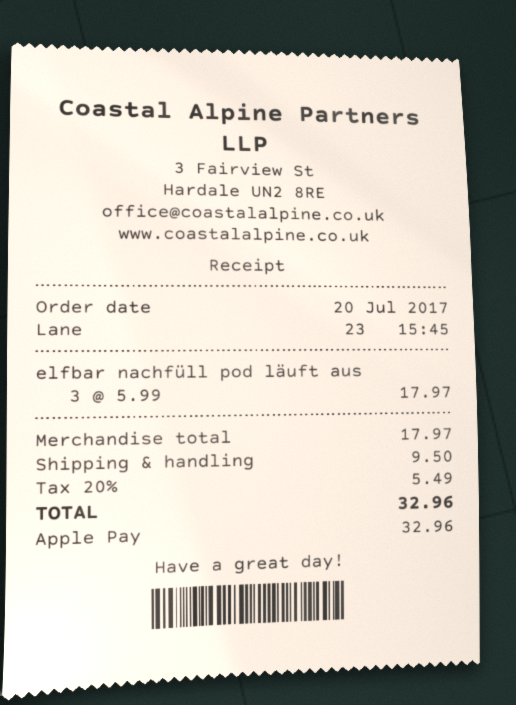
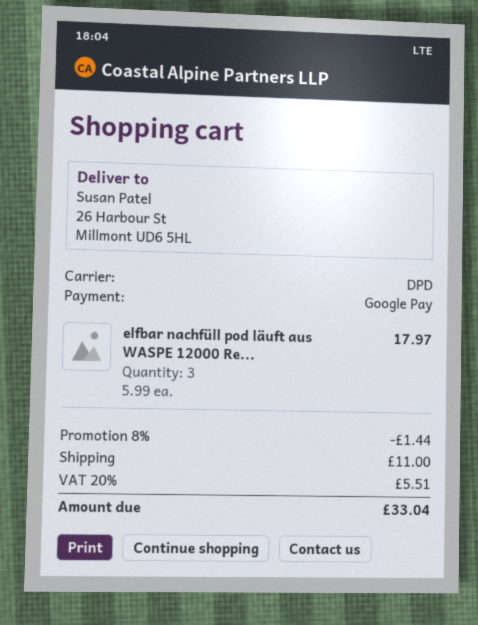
payment method: Apple Pay -> Google Pay
discount: none -> 8% = 1.44
shipping: 9.50 -> 11.00
tax: 20% = 5.49 -> 20% = 5.51
total: 32.96 -> 33.04

